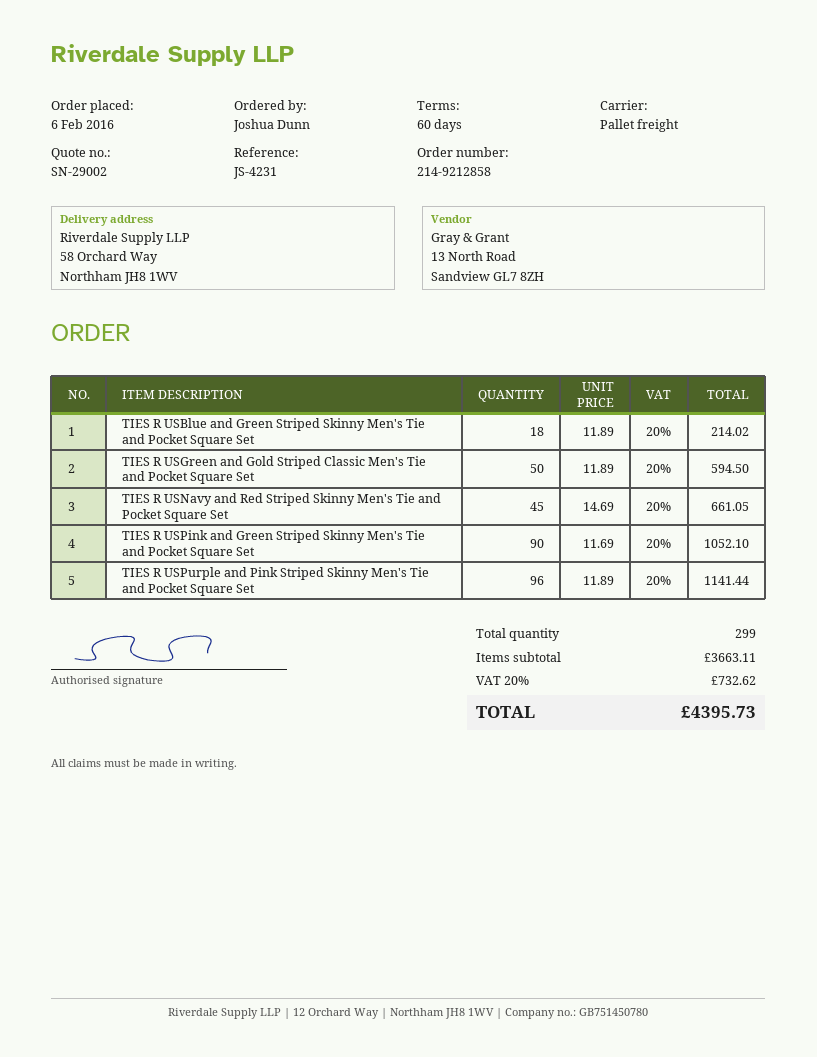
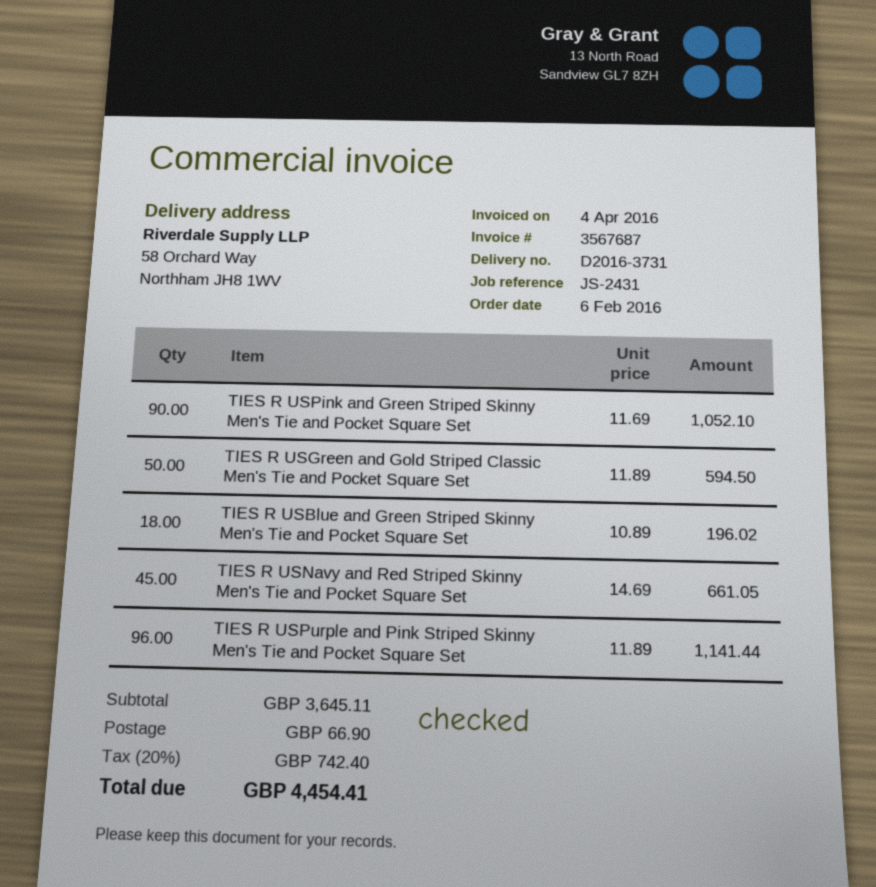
reference: JS-4231 -> JS-2431
TIES R USBlue and Green Striped Skinny Men's Tie and Pocket Square Set: 18 x 11.89 = 214.02 -> 18 x 10.89 = 196.02
subtotal: 3663.11 -> 3645.11
shipping: none -> 66.90
tax: 20% = 732.62 -> 20% = 742.40
total: 4395.73 -> 4454.41

